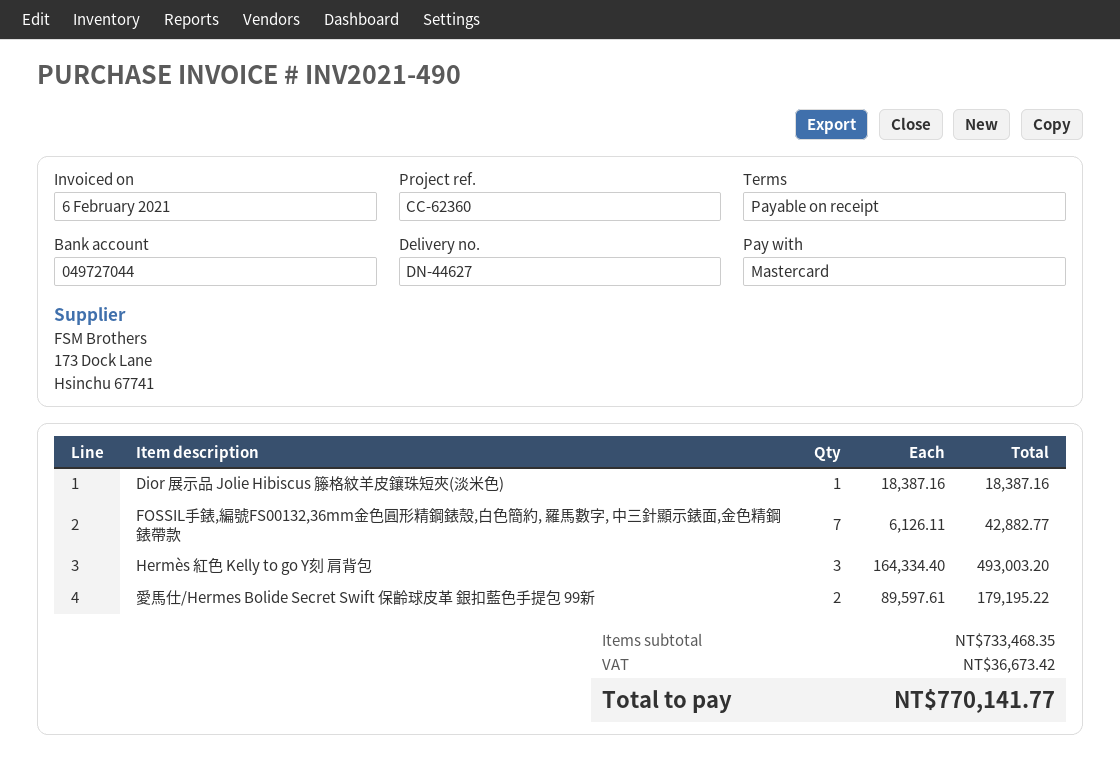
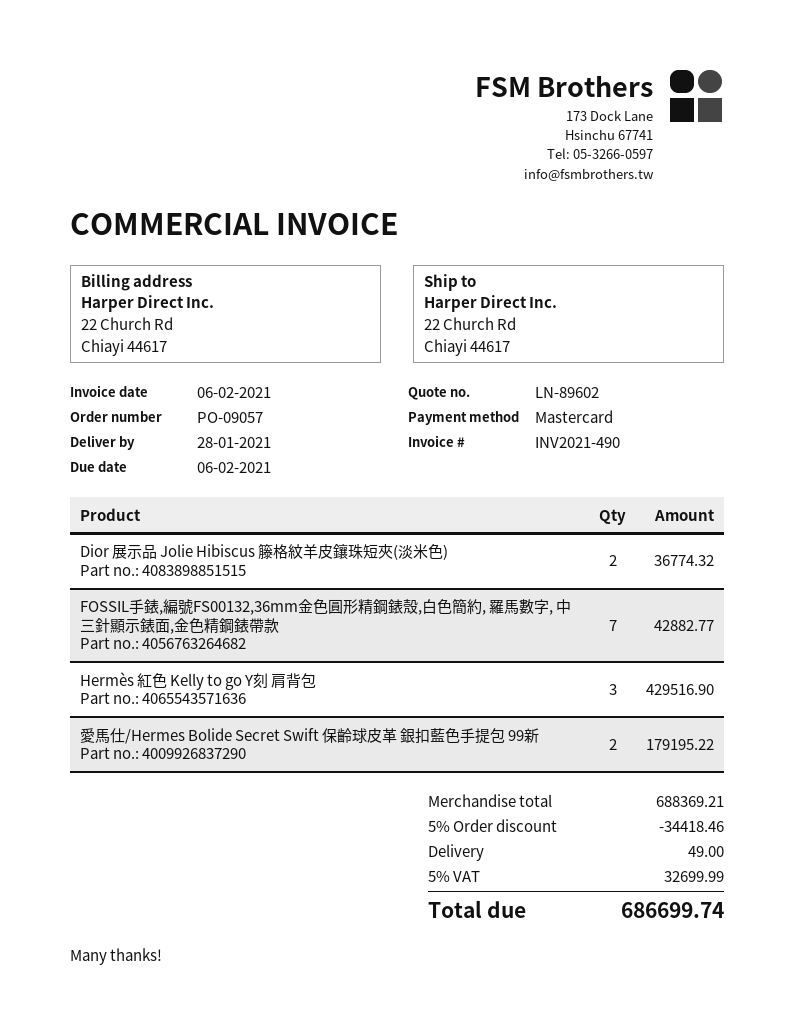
Dior 展示品 Jolie Hibiscus 籐格紋羊皮鑲珠短夾(淡米色): 1 for 18387.16 -> 2 for 36774.32
Hermès 紅色 Kelly to go Y刻 肩背包: 3 for 493003.20 -> 3 for 429516.90
subtotal: 733468.35 -> 688369.21
discount: none -> 5% = 34418.46
shipping: none -> 49.00
tax: 36673.42 -> 32699.99
total: 770141.77 -> 686699.74

